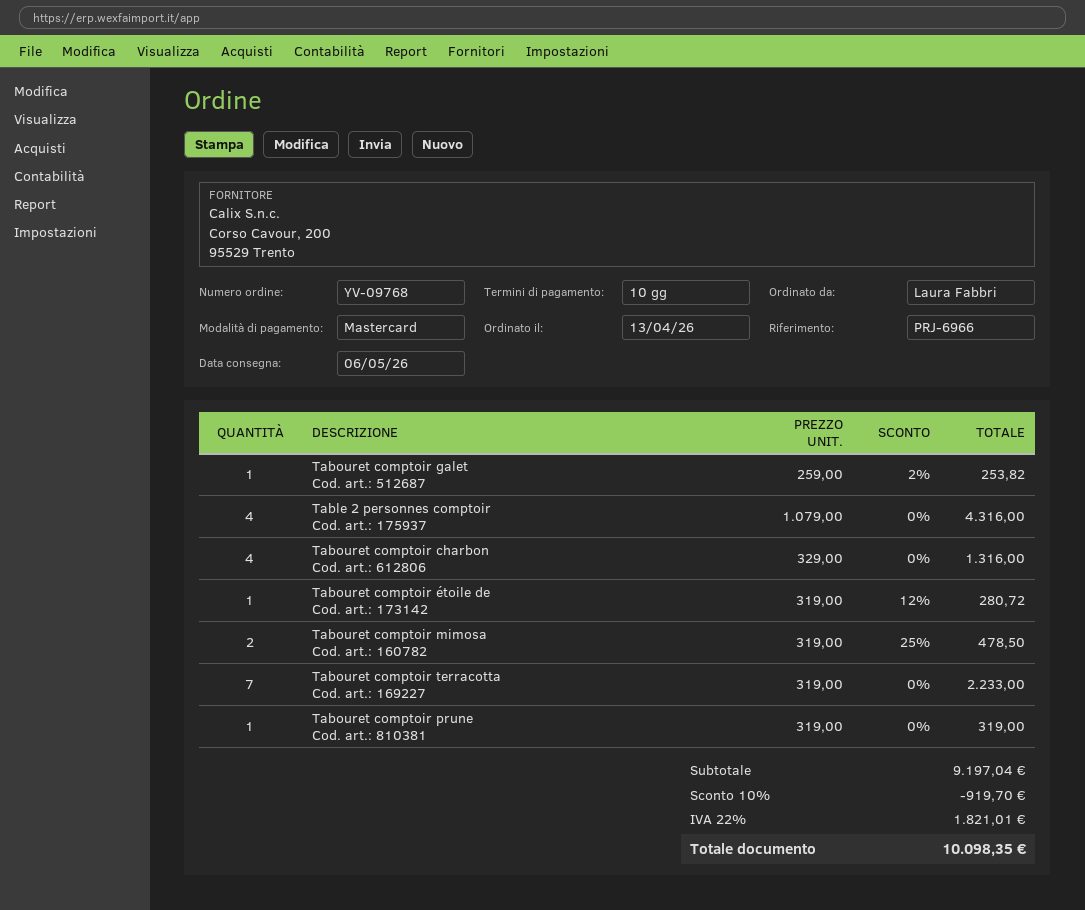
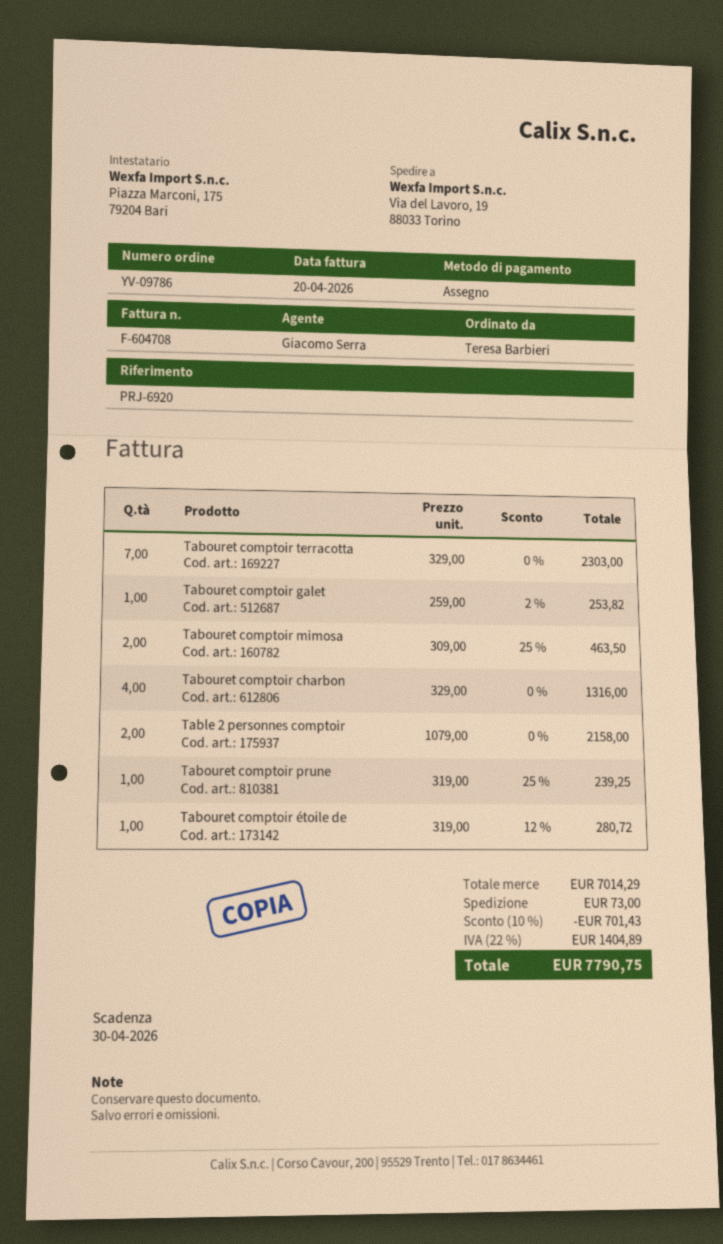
order number: YV-09768 -> YV-09786
reference: PRJ-6966 -> PRJ-6920
ordered by: Laura Fabbri -> Teresa Barbieri
payment method: Mastercard -> cheque
Table 2 personnes comptoir: 4 x 1079.00 = 4316.00 -> 2 x 1079.00 = 2158.00
Tabouret comptoir mimosa: 2 x 319.00 - 25% = 478.50 -> 2 x 309.00 - 25% = 463.50
Tabouret comptoir terracotta: 7 x 319.00 = 2233.00 -> 7 x 329.00 = 2303.00
Tabouret comptoir prune: 1 x 319.00 = 319.00 -> 1 x 319.00 - 25% = 239.25
subtotal: 9197.04 -> 7014.29
discount: 10% = 919.70 -> 10% = 701.43
shipping: none -> 73.00
tax: 22% = 1821.01 -> 22% = 1404.89
total: 10098.35 -> 7790.75

